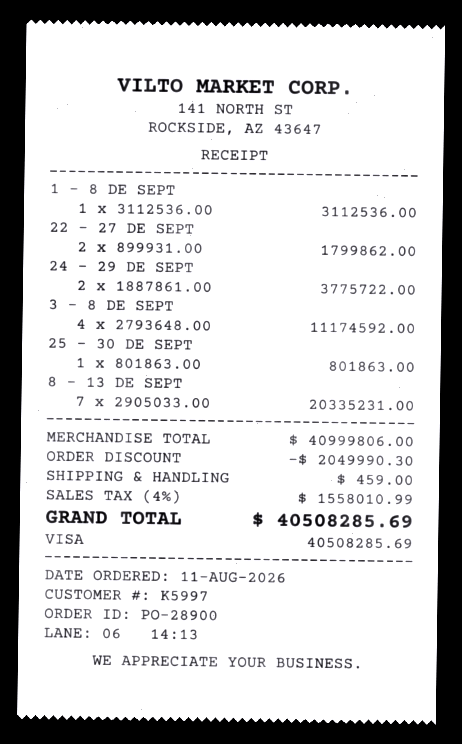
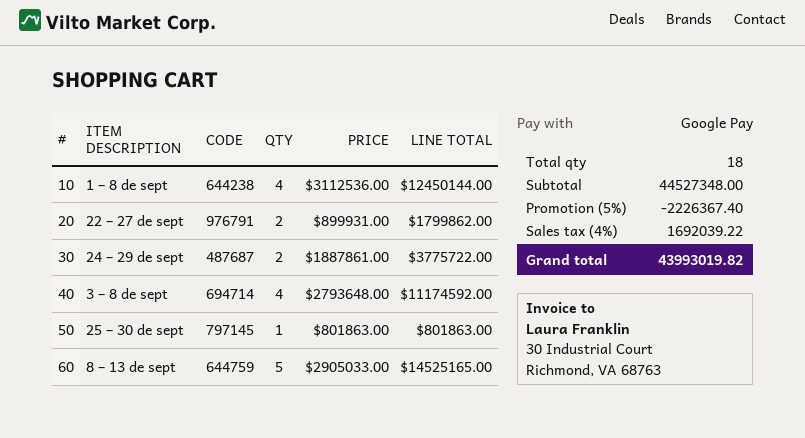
payment method: Visa -> Google Pay
1 – 8 DE SEPT: 1 x 3112536.00 = 3112536.00 -> 4 x 3112536.00 = 12450144.00
8 – 13 DE SEPT: 7 x 2905033.00 = 20335231.00 -> 5 x 2905033.00 = 14525165.00
subtotal: 40999806.00 -> 44527348.00
discount: 2049990.30 -> 2226367.40
shipping: 459.00 -> none
tax: 4% = 1558010.99 -> 4% = 1692039.22
total: 40508285.69 -> 43993019.82

